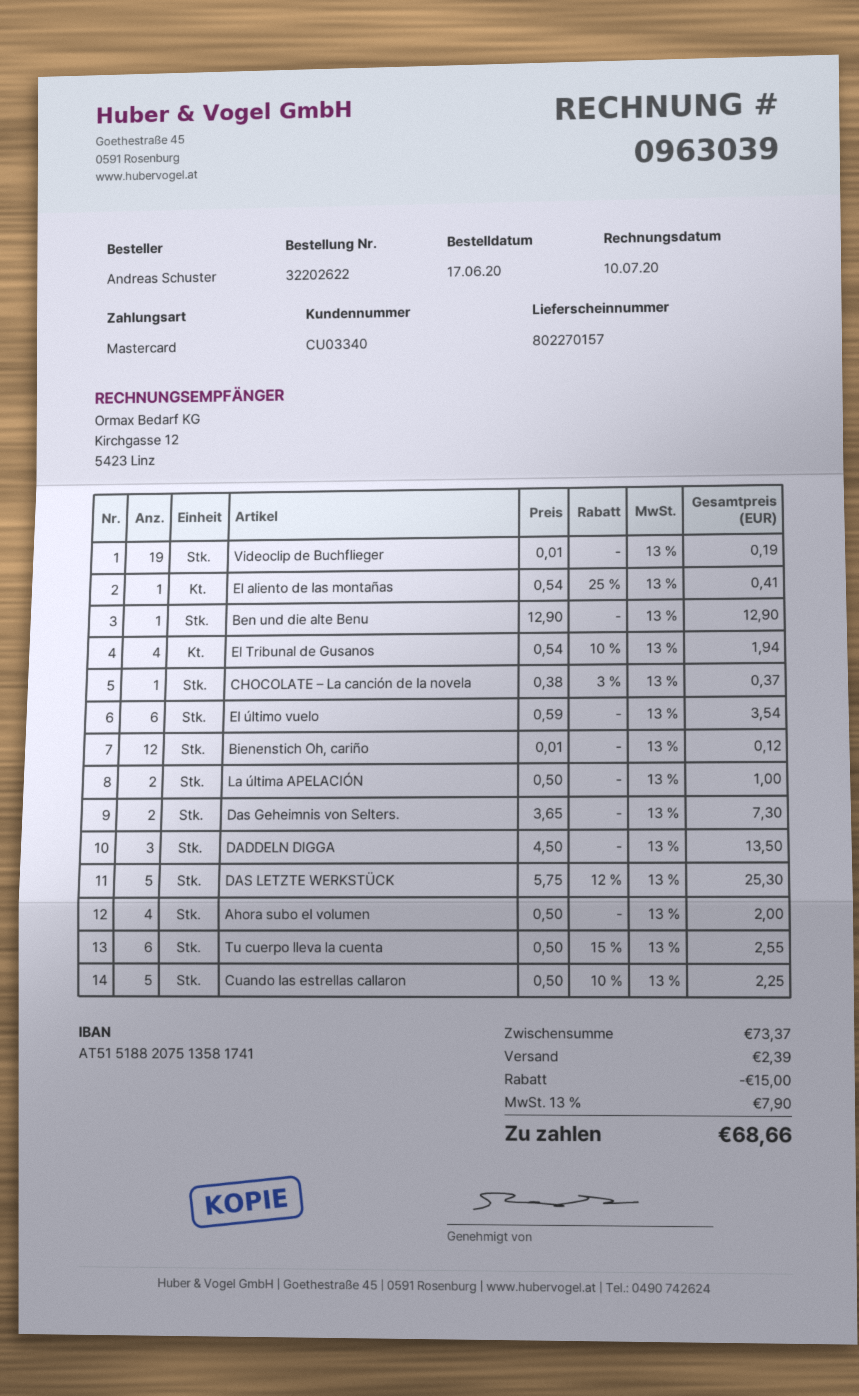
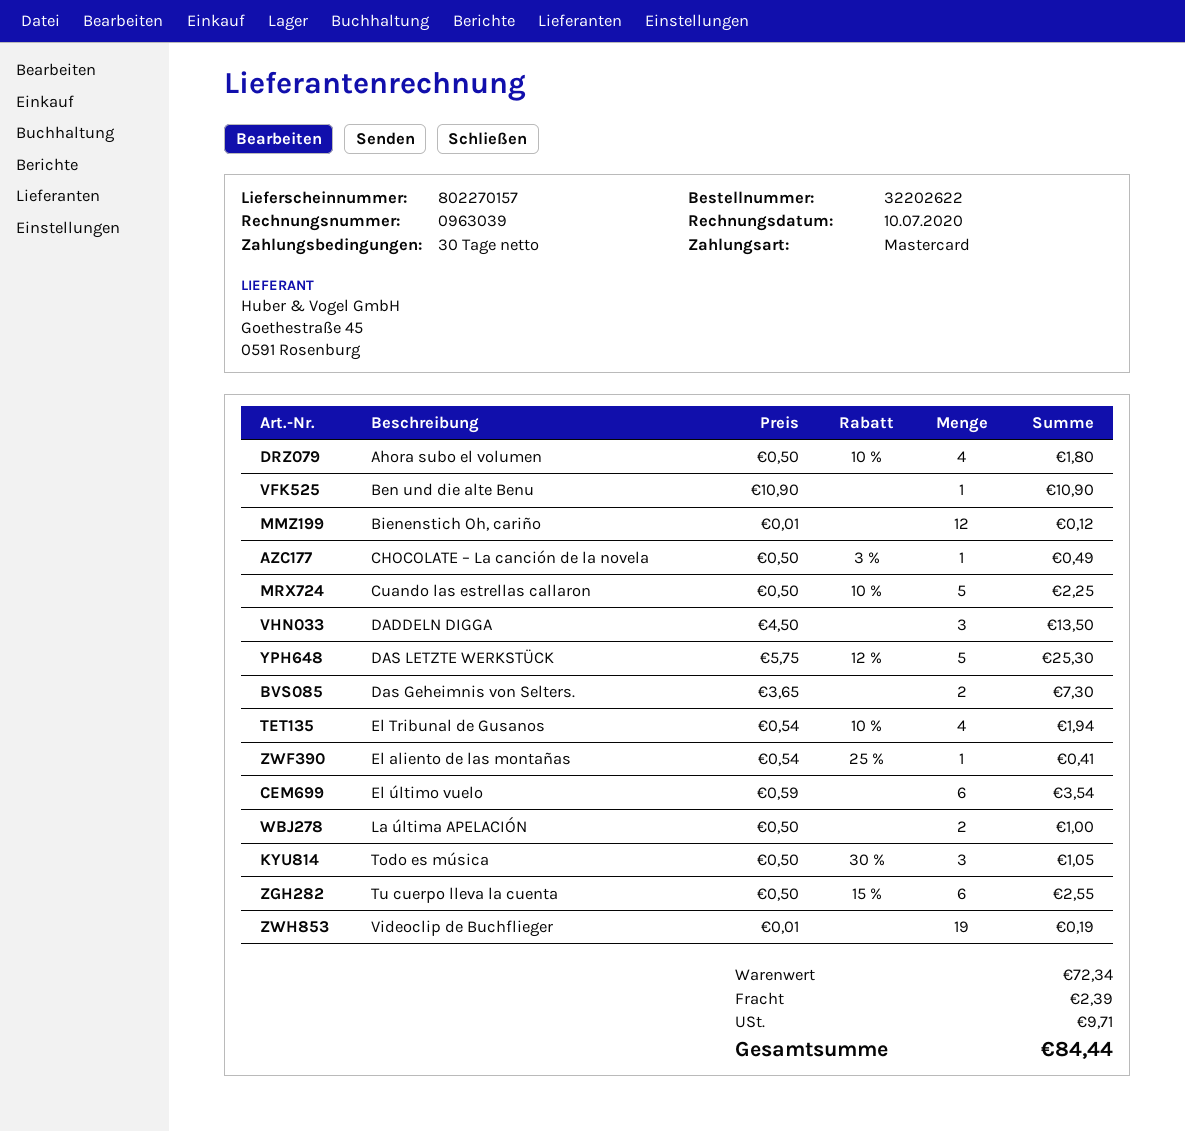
Ben und die alte Benu: 1 x 12.90 = 12.90 -> 1 x 10.90 = 10.90
CHOCOLATE – La canción de la novela: 1 x 0.38 - 3% = 0.37 -> 1 x 0.50 - 3% = 0.49
Ahora subo el volumen: 4 x 0.50 = 2.00 -> 4 x 0.50 - 10% = 1.80
Todo es música: none -> 3 x 0.50 - 30% = 1.05
subtotal: 73.37 -> 72.34
discount: 15.00 -> none
tax: 7.90 -> 9.71
total: 68.66 -> 84.44

